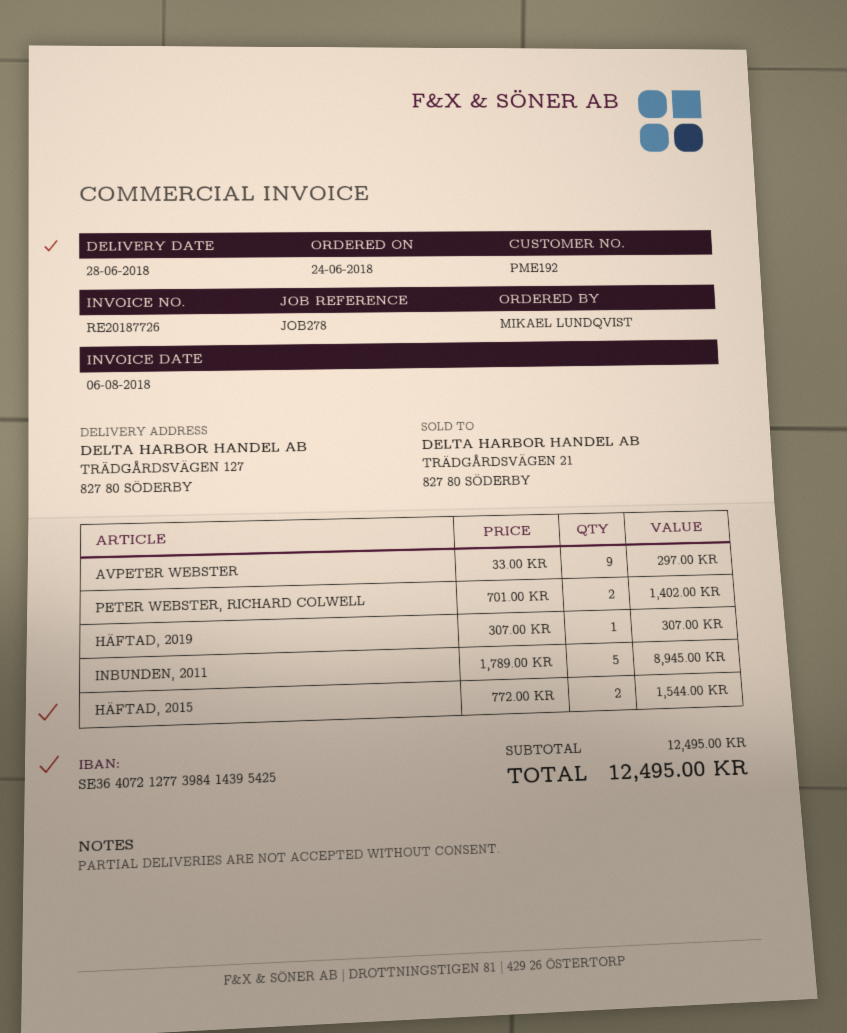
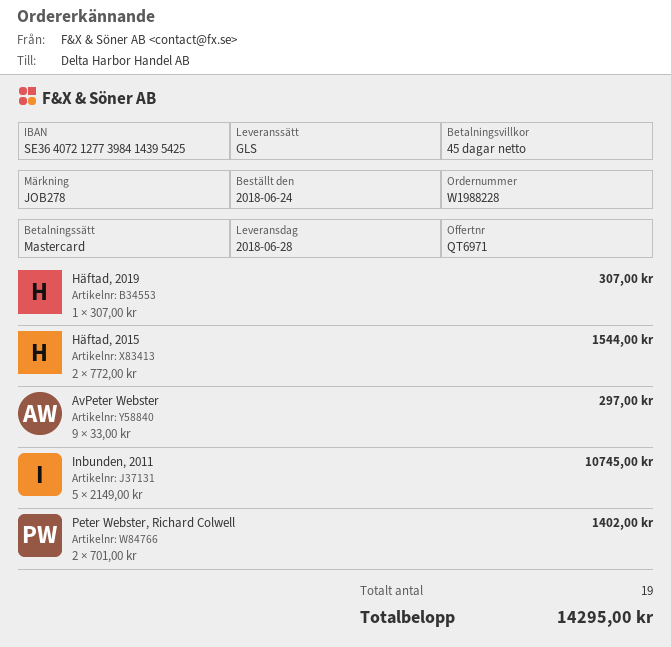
INBUNDEN, 2011: 5 x 1789.00 = 8945.00 -> 5 x 2149.00 = 10745.00
total: 12495.00 -> 14295.00

